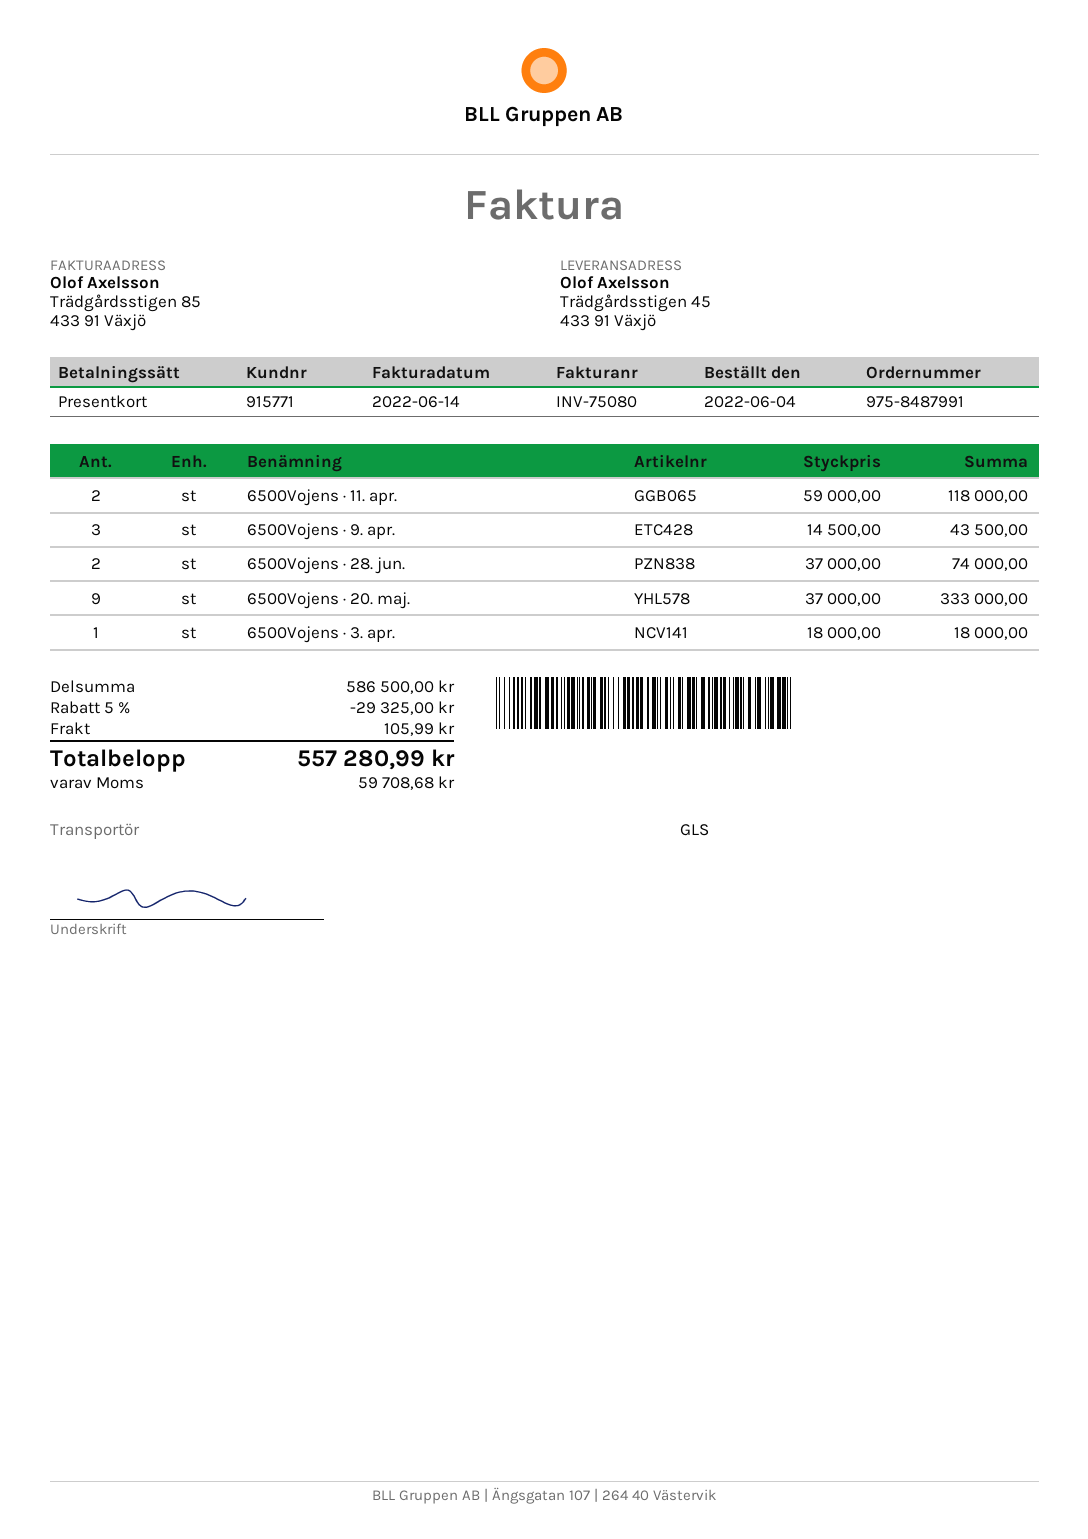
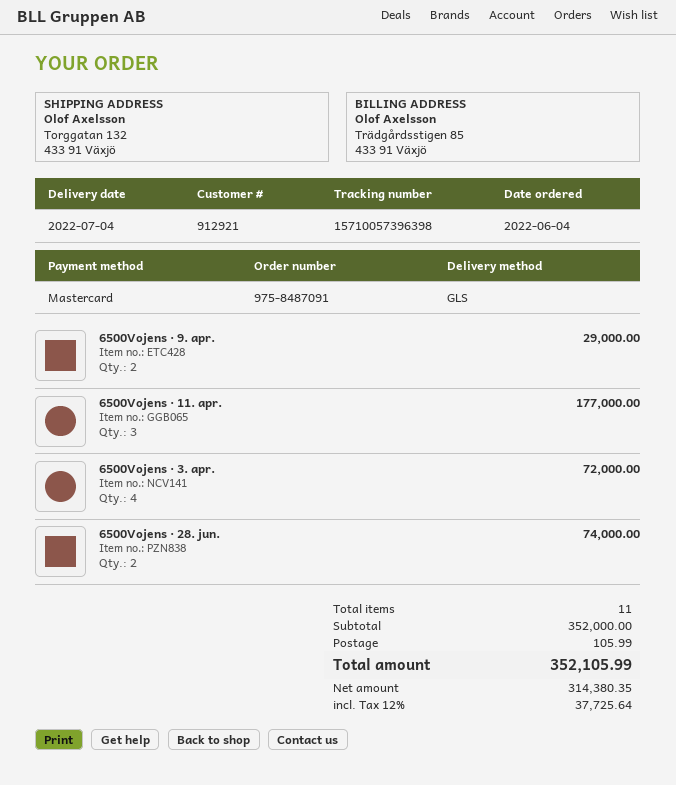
order number: 975-8487991 -> 975-8487091
customer number: 915771 -> 912921
payment method: gift card -> Mastercard
ship to: Trädgårdsstigen 45, 433 91 Växjö -> Torggatan 132, 433 91 Växjö
6500Vojens · 11. apr.: 2 for 118000.00 -> 3 for 177000.00
6500Vojens · 9. apr.: 3 for 43500.00 -> 2 for 29000.00
6500Vojens · 20. maj.: 9 for 333000.00 -> none
6500Vojens · 3. apr.: 1 for 18000.00 -> 4 for 72000.00
subtotal: 586500.00 -> 352000.00
discount: 5% = 29325.00 -> none
tax: 59708.68 -> 37725.64
total: 557280.99 -> 352105.99

